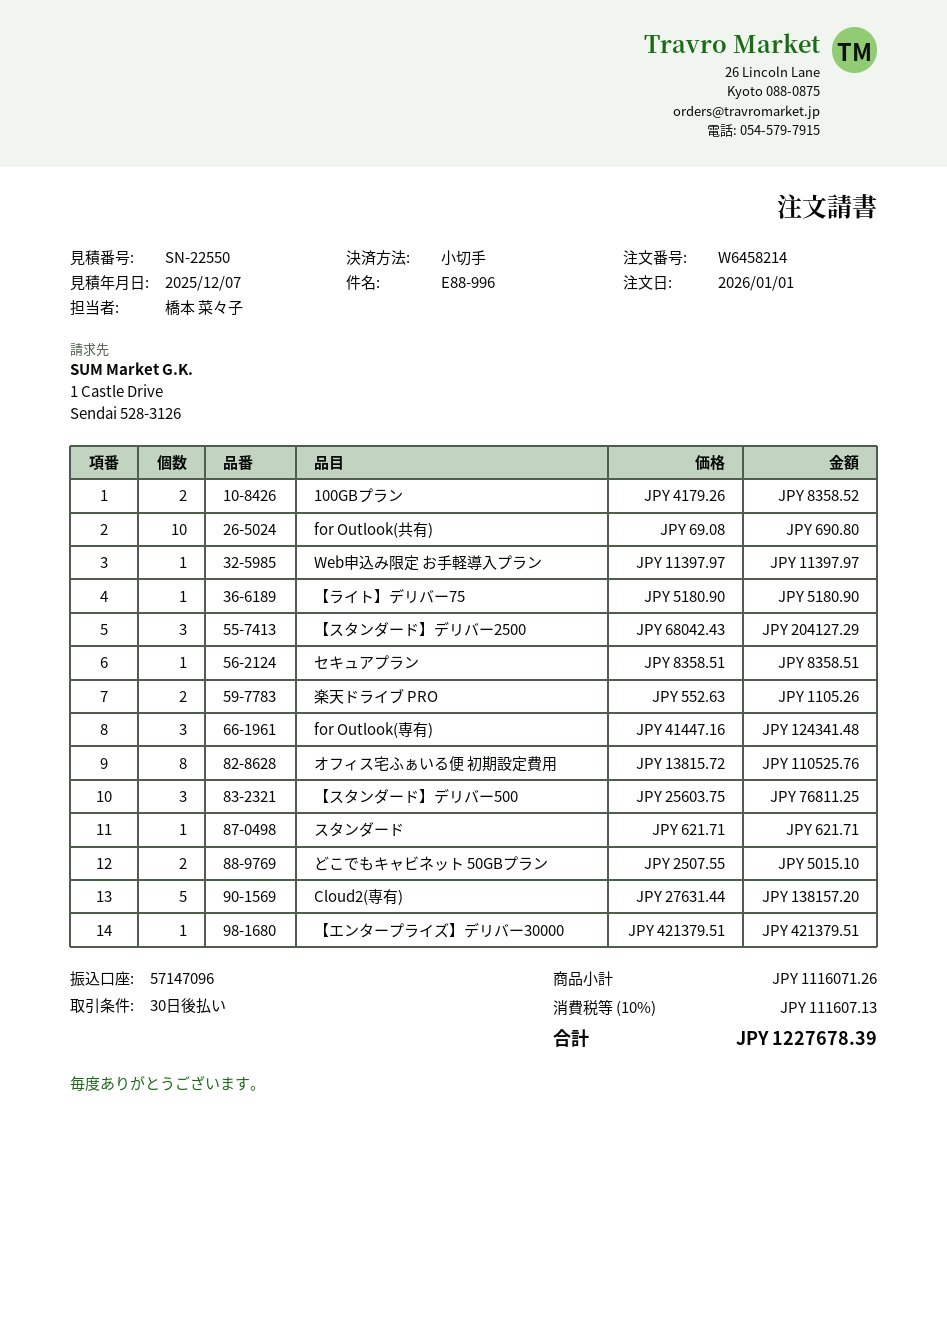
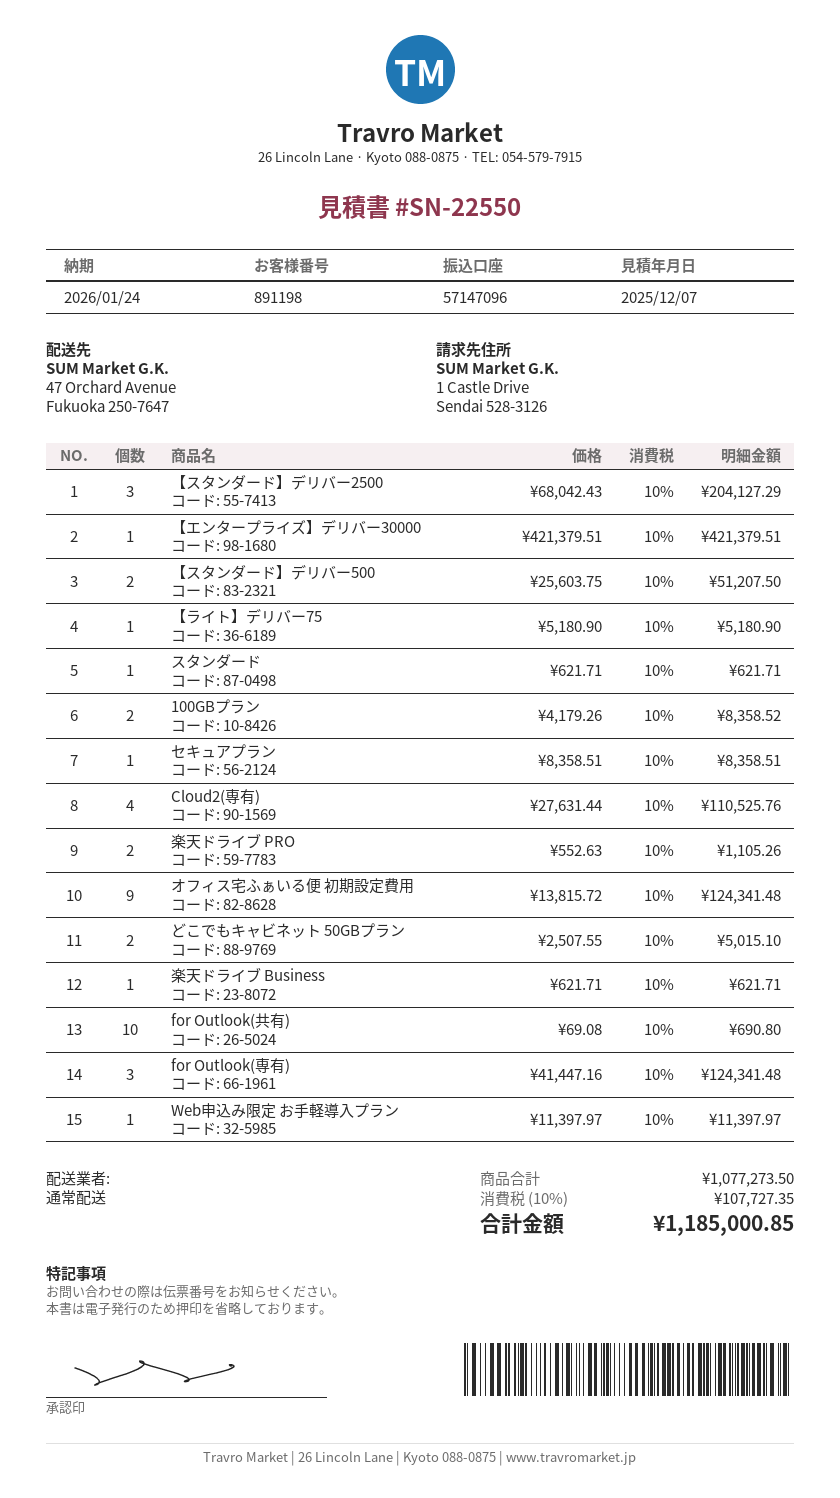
オフィス宅ふぁいる便 初期設定費用: 8 x 13815.72 = 110525.76 -> 9 x 13815.72 = 124341.48
【スタンダード】デリバー500: 3 x 25603.75 = 76811.25 -> 2 x 25603.75 = 51207.50
Cloud2(専有): 5 x 27631.44 = 138157.20 -> 4 x 27631.44 = 110525.76
楽天ドライブ Business: none -> 1 x 621.71 = 621.71
subtotal: 1116071.26 -> 1077273.50
tax: 10% = 111607.13 -> 10% = 107727.35
total: 1227678.39 -> 1185000.85

